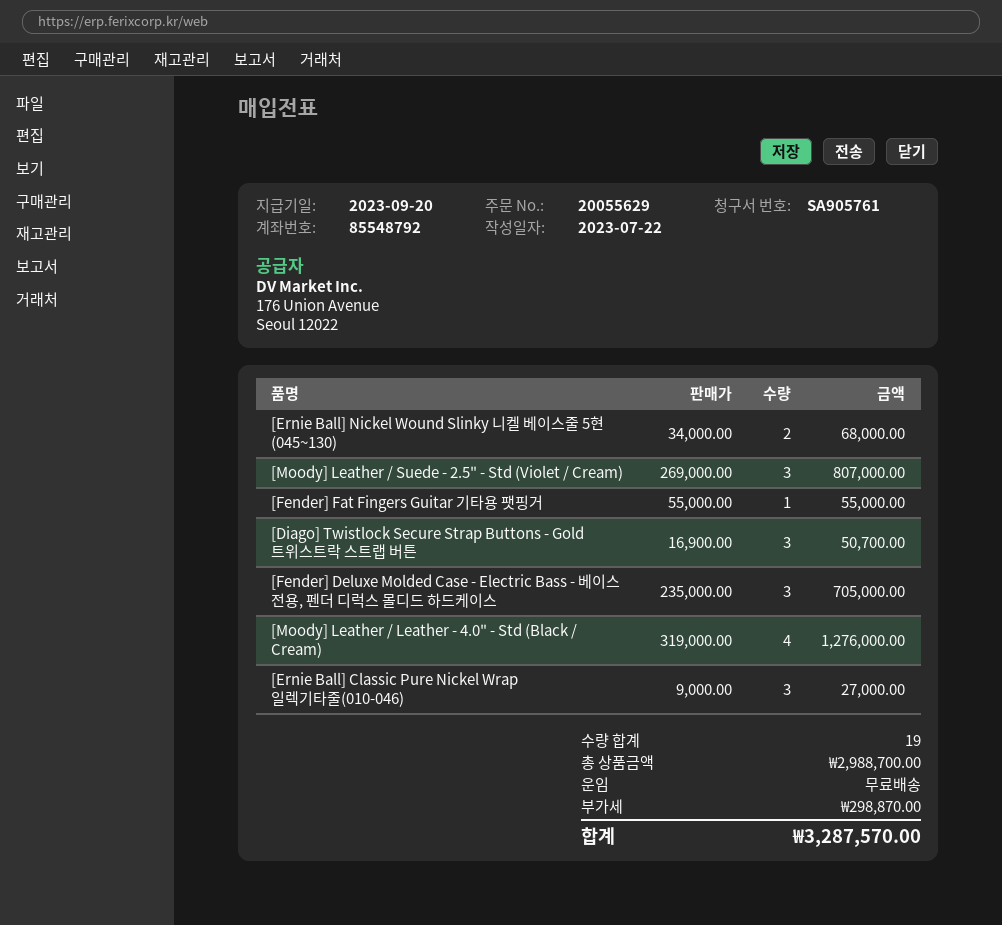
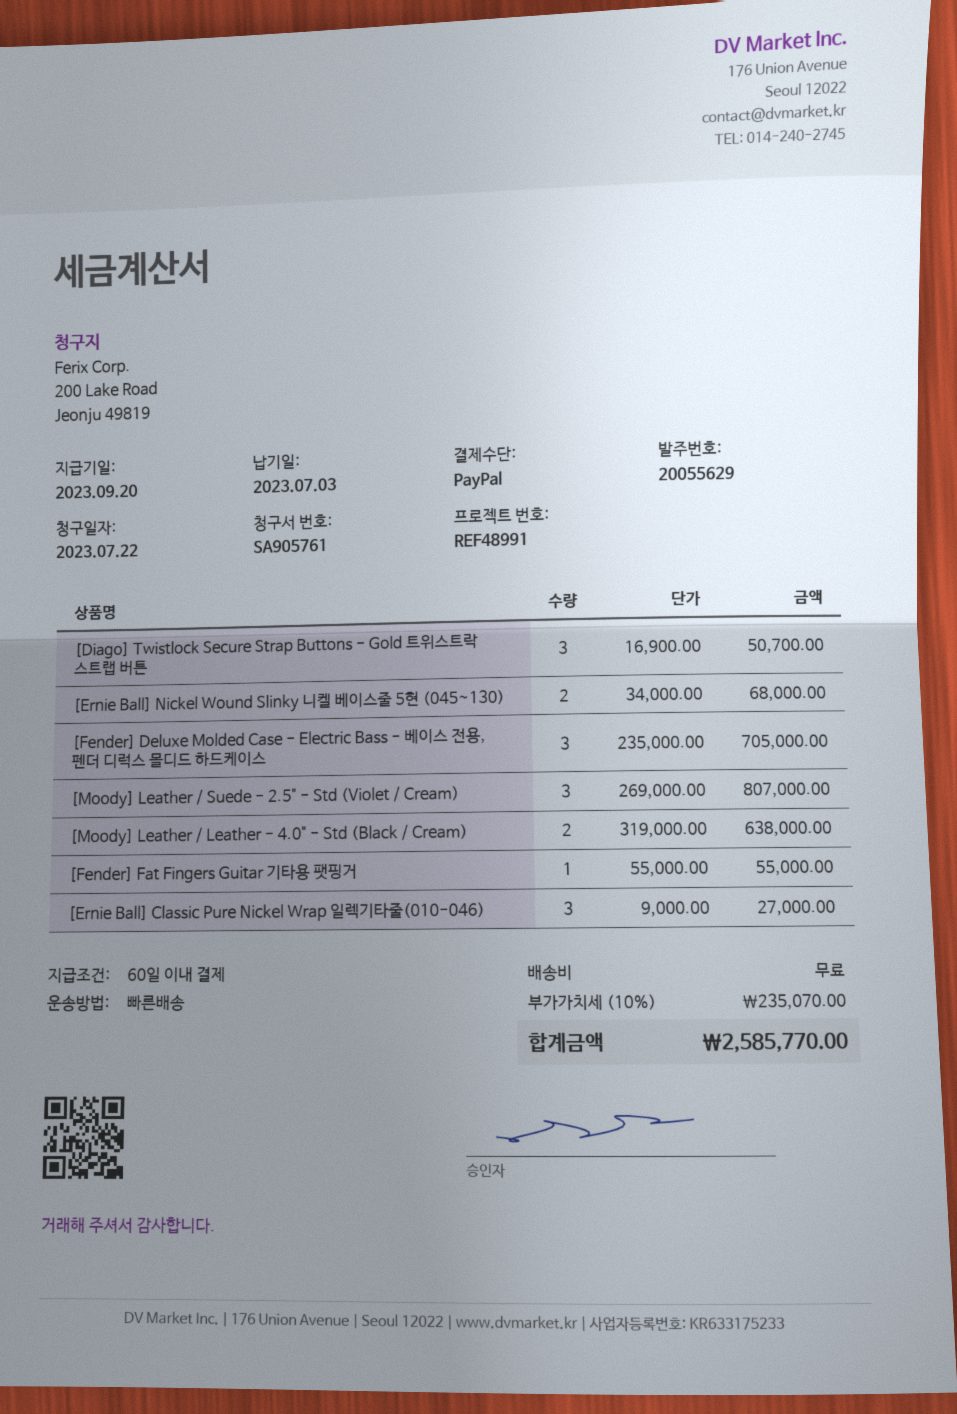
[Moody] Leather / Leather - 4.0" - Std (Black / Cream): 4 x 319000.00 = 1276000.00 -> 2 x 319000.00 = 638000.00
tax: 298870.00 -> 235070.00
total: 3287570.00 -> 2585770.00

